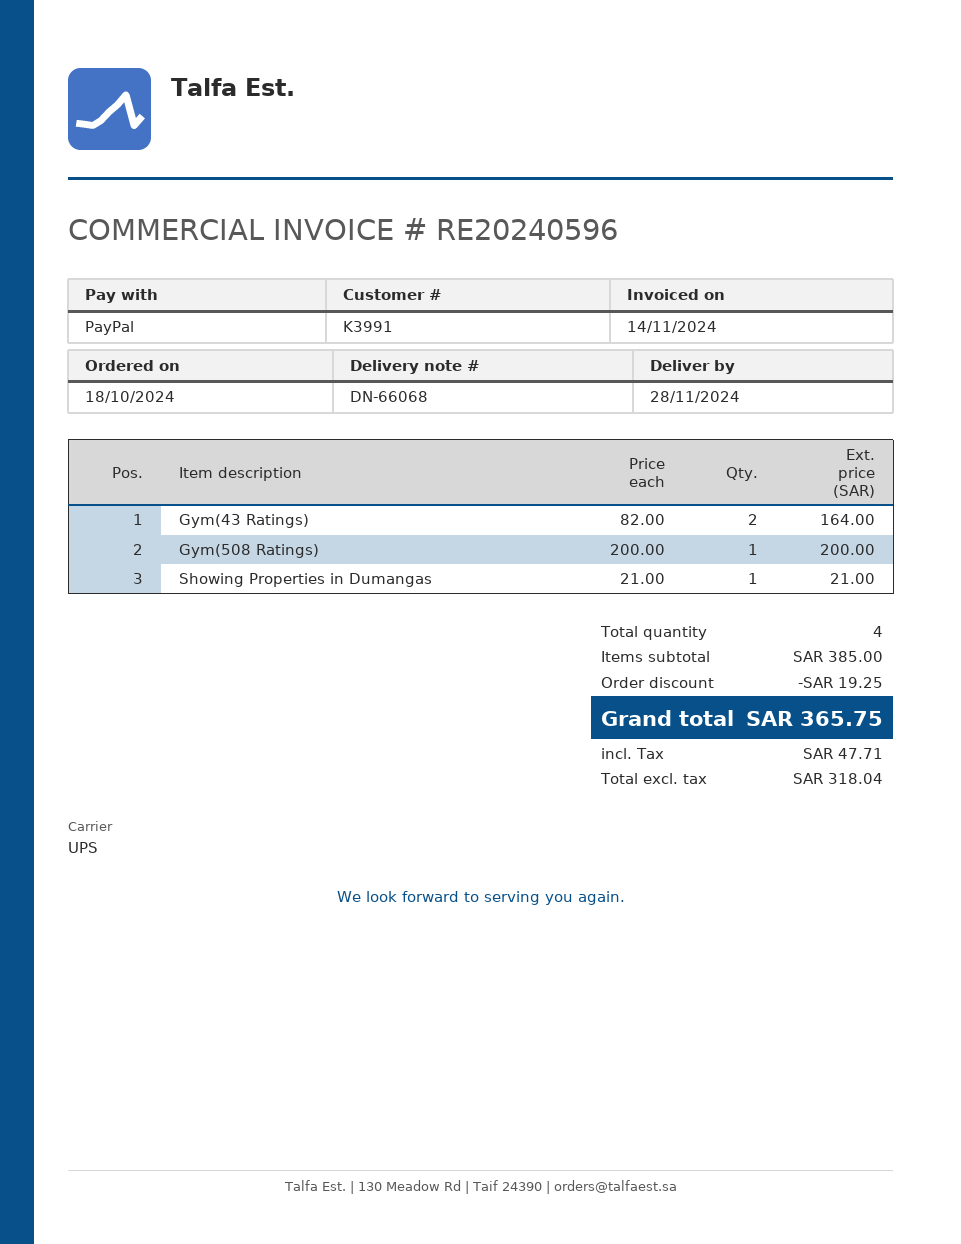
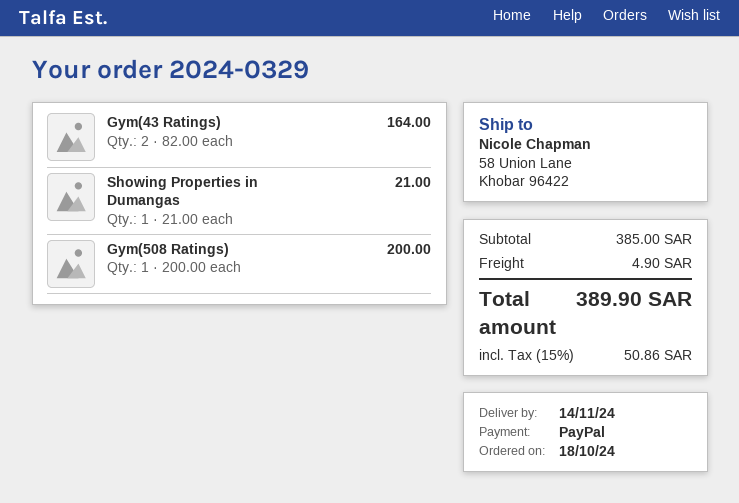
delivery date: 2024-11-28 -> 2024-11-14
discount: 19.25 -> none
shipping: none -> 4.90
tax: 47.71 -> 50.86
total: 365.75 -> 389.90

